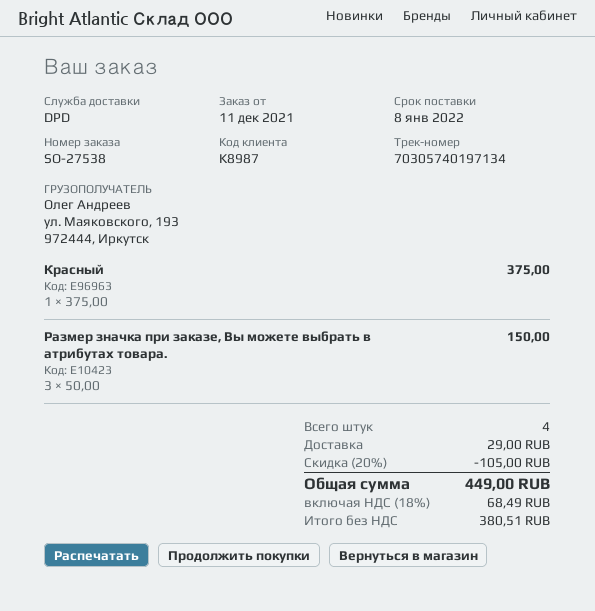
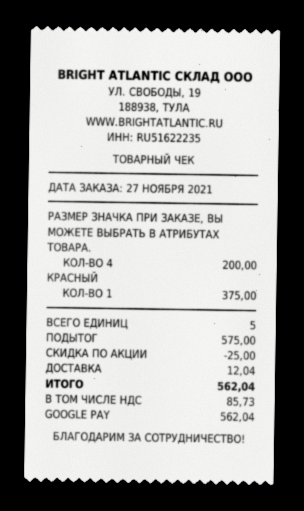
order date: 2021-12-11 -> 2021-11-27
Размер значка при заказе, Вы можете выбрать в атрибутах товара.: 3 for 150.00 -> 4 for 200.00
total quantity: 4 -> 5
discount: 105.00 -> 25.00
shipping: 29.00 -> 12.04
tax: 68.49 -> 85.73
total: 449.00 -> 562.04

